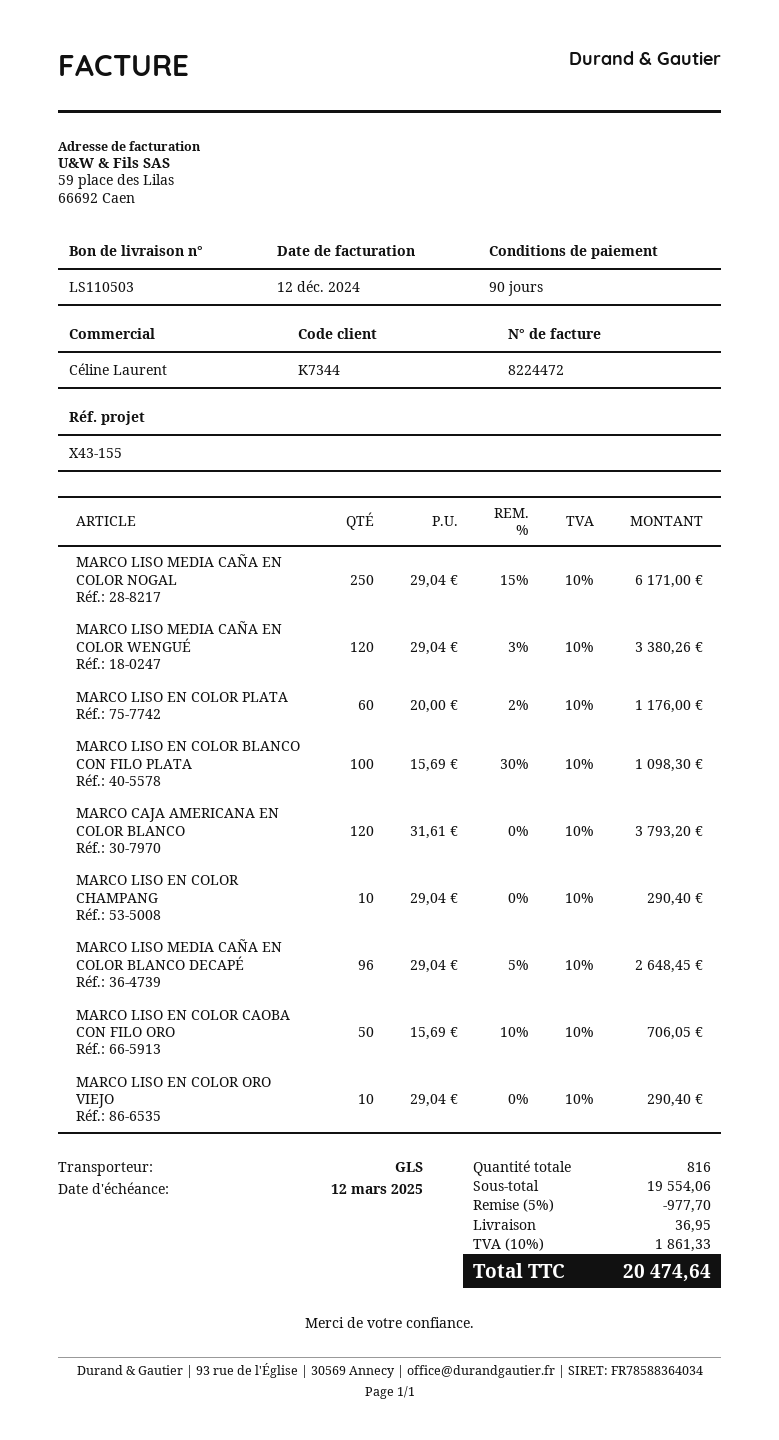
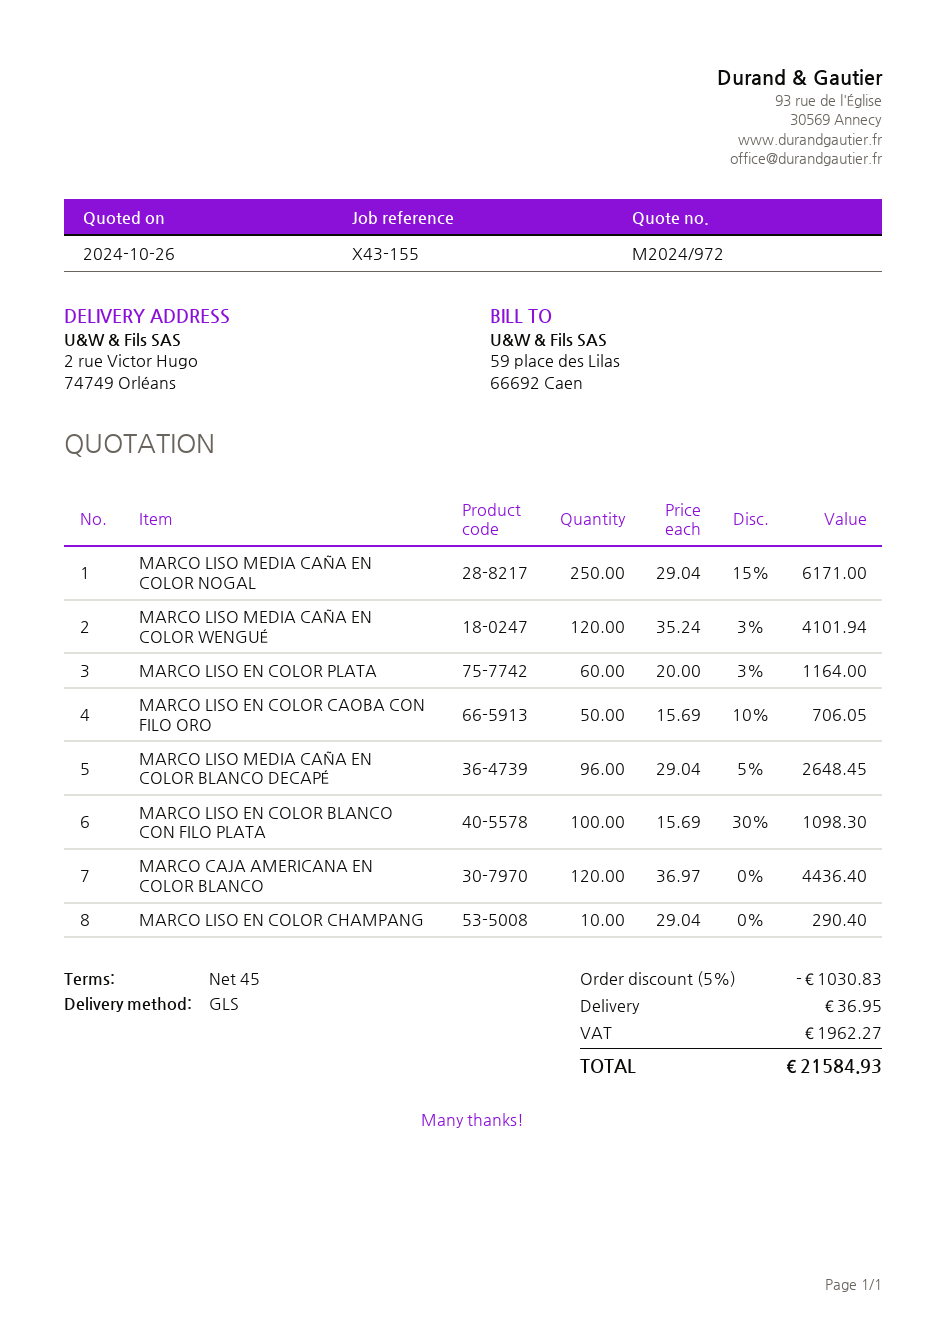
payment terms: 90 days -> 45 days
MARCO LISO MEDIA CAÑA EN COLOR WENGUÉ: 120 x 29.04 - 3% = 3380.26 -> 120 x 35.24 - 3% = 4101.94
MARCO LISO EN COLOR PLATA: 60 x 20.00 - 2% = 1176.00 -> 60 x 20.00 - 3% = 1164.00
MARCO CAJA AMERICANA EN COLOR BLANCO: 120 x 31.61 = 3793.20 -> 120 x 36.97 = 4436.40
MARCO LISO EN COLOR ORO VIEJO: 10 x 29.04 = 290.40 -> none
discount: 5% = 977.70 -> 5% = 1030.83
tax: 1861.33 -> 1962.27
total: 20474.64 -> 21584.93

